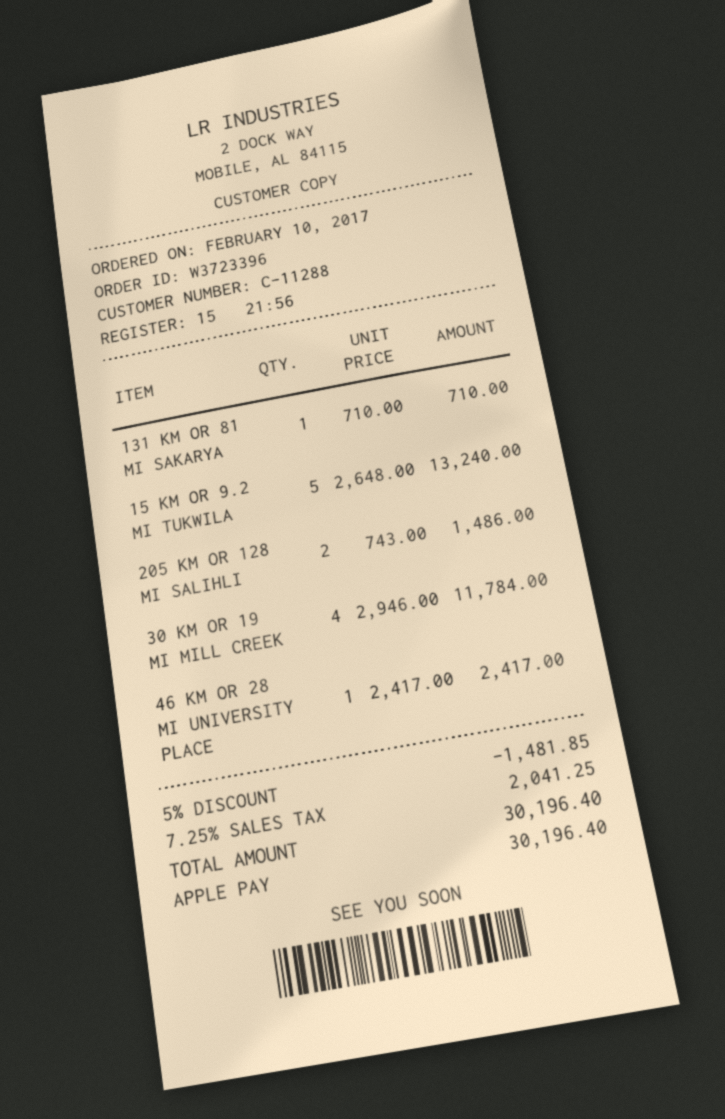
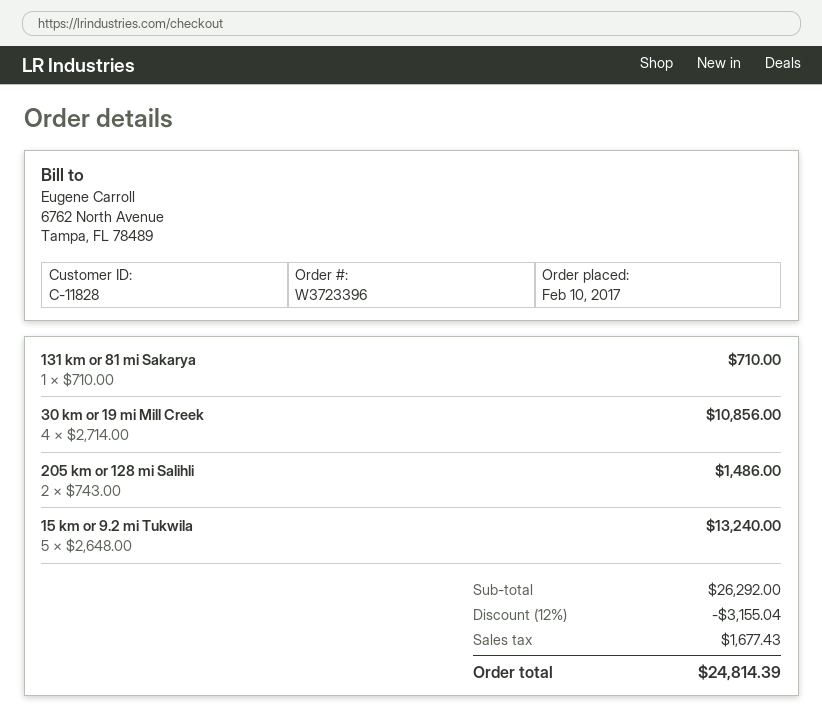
customer number: C-11288 -> C-11828
30 KM OR 19 MI MILL CREEK: 4 x 2946.00 = 11784.00 -> 4 x 2714.00 = 10856.00
46 KM OR 28 MI UNIVERSITY PLACE: 1 x 2417.00 = 2417.00 -> none
discount: 5% = 1481.85 -> 12% = 3155.04
tax: 2041.25 -> 1677.43
total: 30196.40 -> 24814.39

